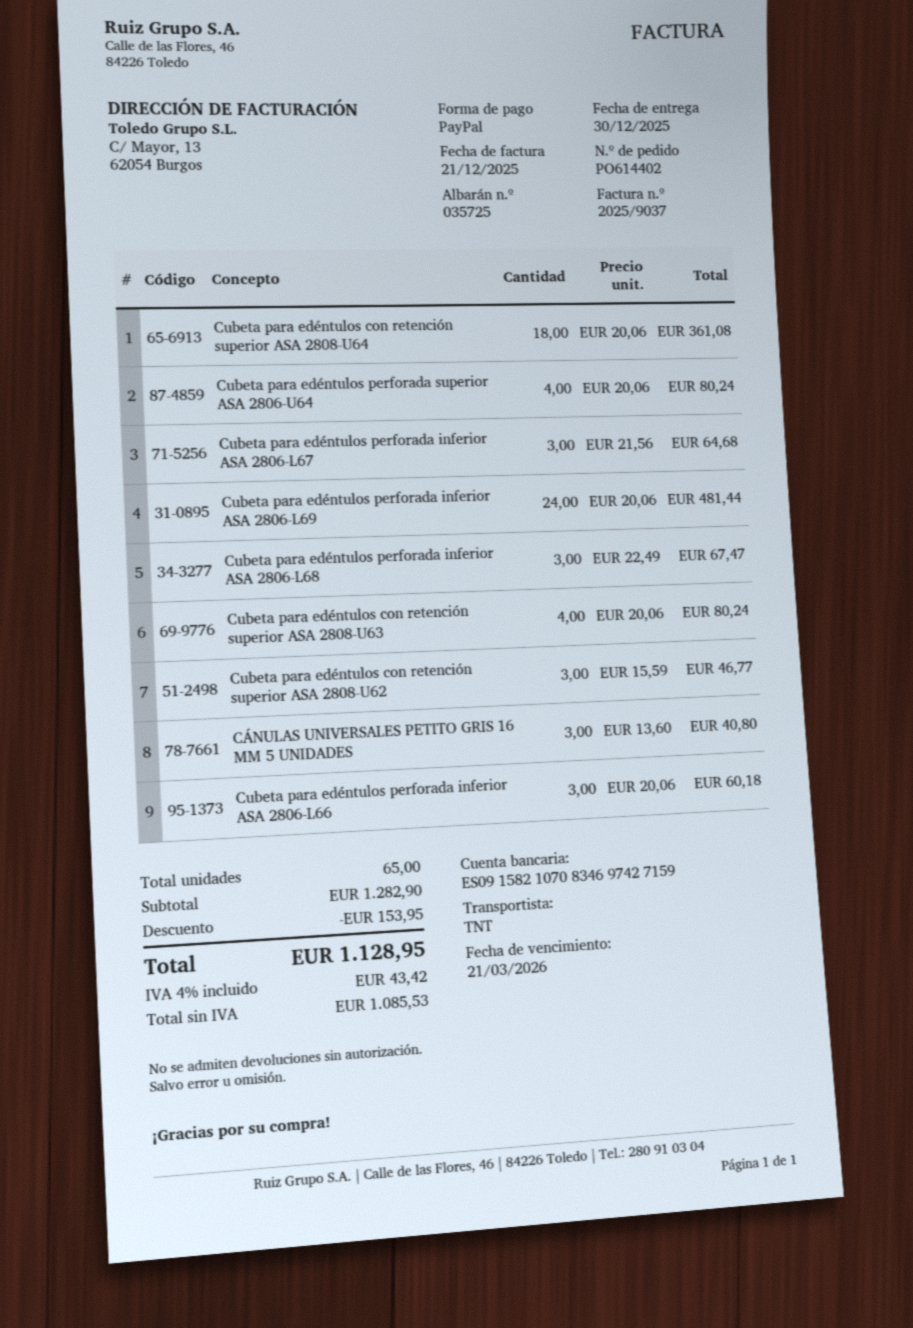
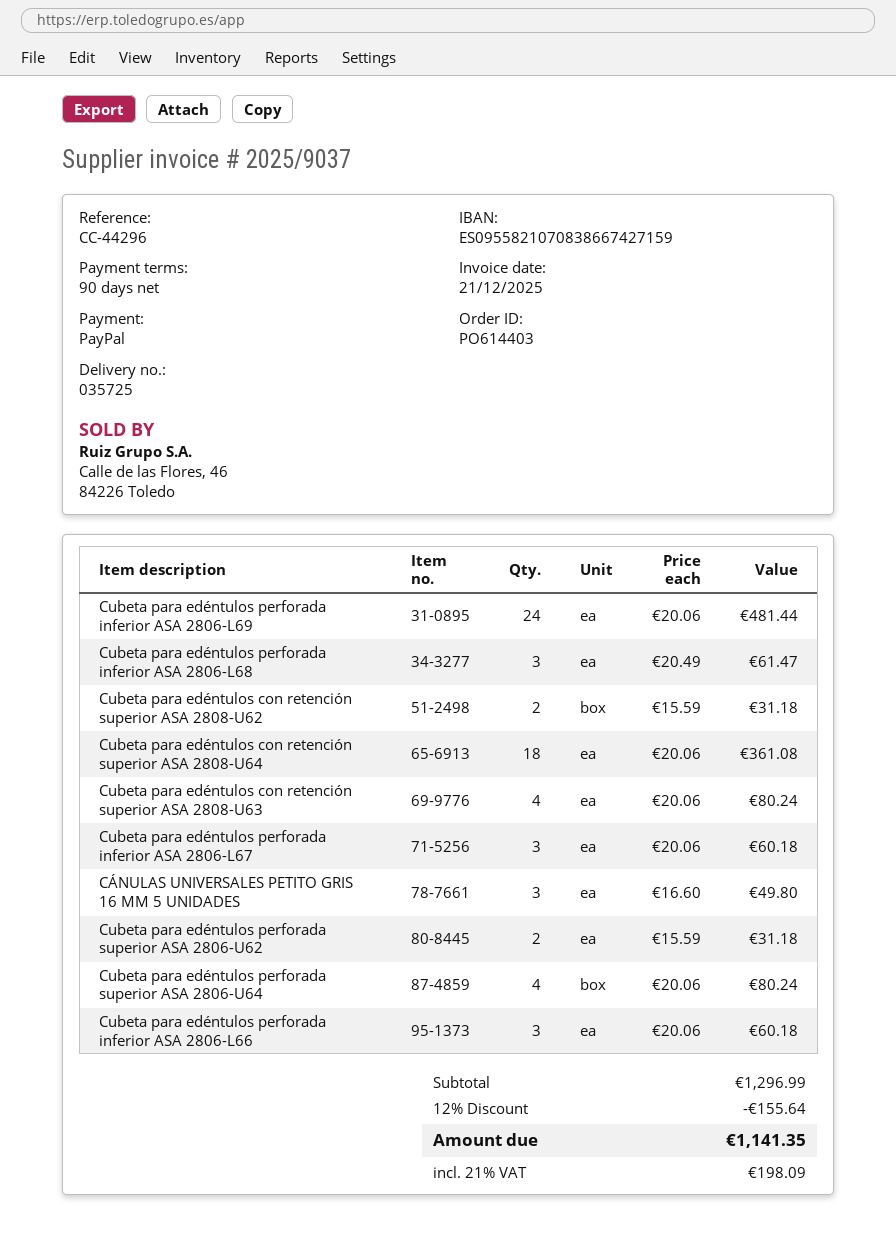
order number: PO614402 -> PO614403
bank account: ES0915821070834697427159 -> ES0955821070838667427159
Cubeta para edéntulos perforada inferior ASA 2806-L67: 3 x 21.56 = 64.68 -> 3 x 20.06 = 60.18
Cubeta para edéntulos perforada inferior ASA 2806-L68: 3 x 22.49 = 67.47 -> 3 x 20.49 = 61.47
Cubeta para edéntulos con retención superior ASA 2808-U62: 3 x 15.59 = 46.77 -> 2 x 15.59 = 31.18
CÁNULAS UNIVERSALES PETITO GRIS 16 MM 5 UNIDADES: 3 x 13.60 = 40.80 -> 3 x 16.60 = 49.80
Cubeta para edéntulos perforada superior ASA 2806-U62: none -> 2 x 15.59 = 31.18
subtotal: 1282.90 -> 1296.99
discount: 153.95 -> 155.64
tax: 4% = 43.42 -> 21% = 198.09
total: 1128.95 -> 1141.35

